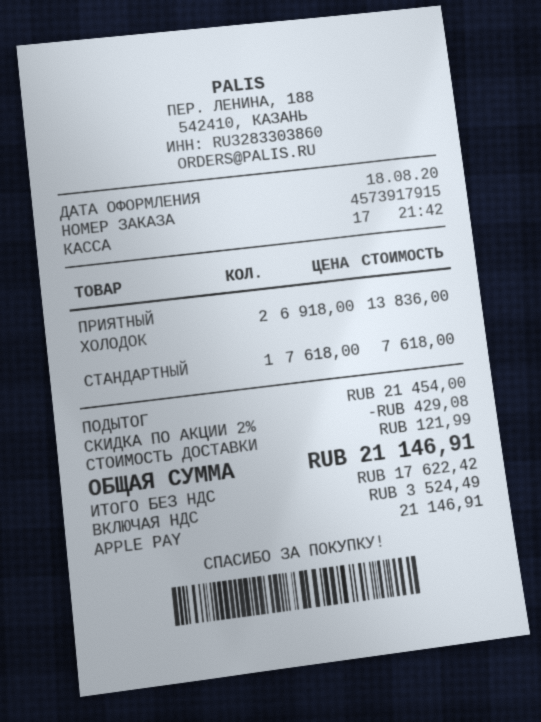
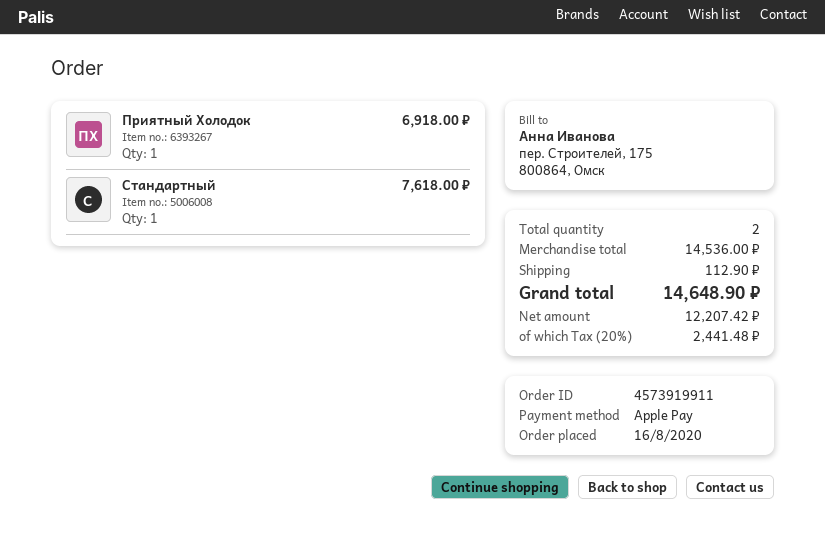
order number: 4573917915 -> 4573919911
order date: 2020-08-18 -> 2020-08-16
ПРИЯТНЫЙ ХОЛОДОК: 2 for 13836.00 -> 1 for 6918.00
subtotal: 21454.00 -> 14536.00
discount: 2% = 429.08 -> none
shipping: 121.99 -> 112.90
net: 17622.42 -> 12207.42
tax: 3524.49 -> 2441.48
total: 21146.91 -> 14648.90

